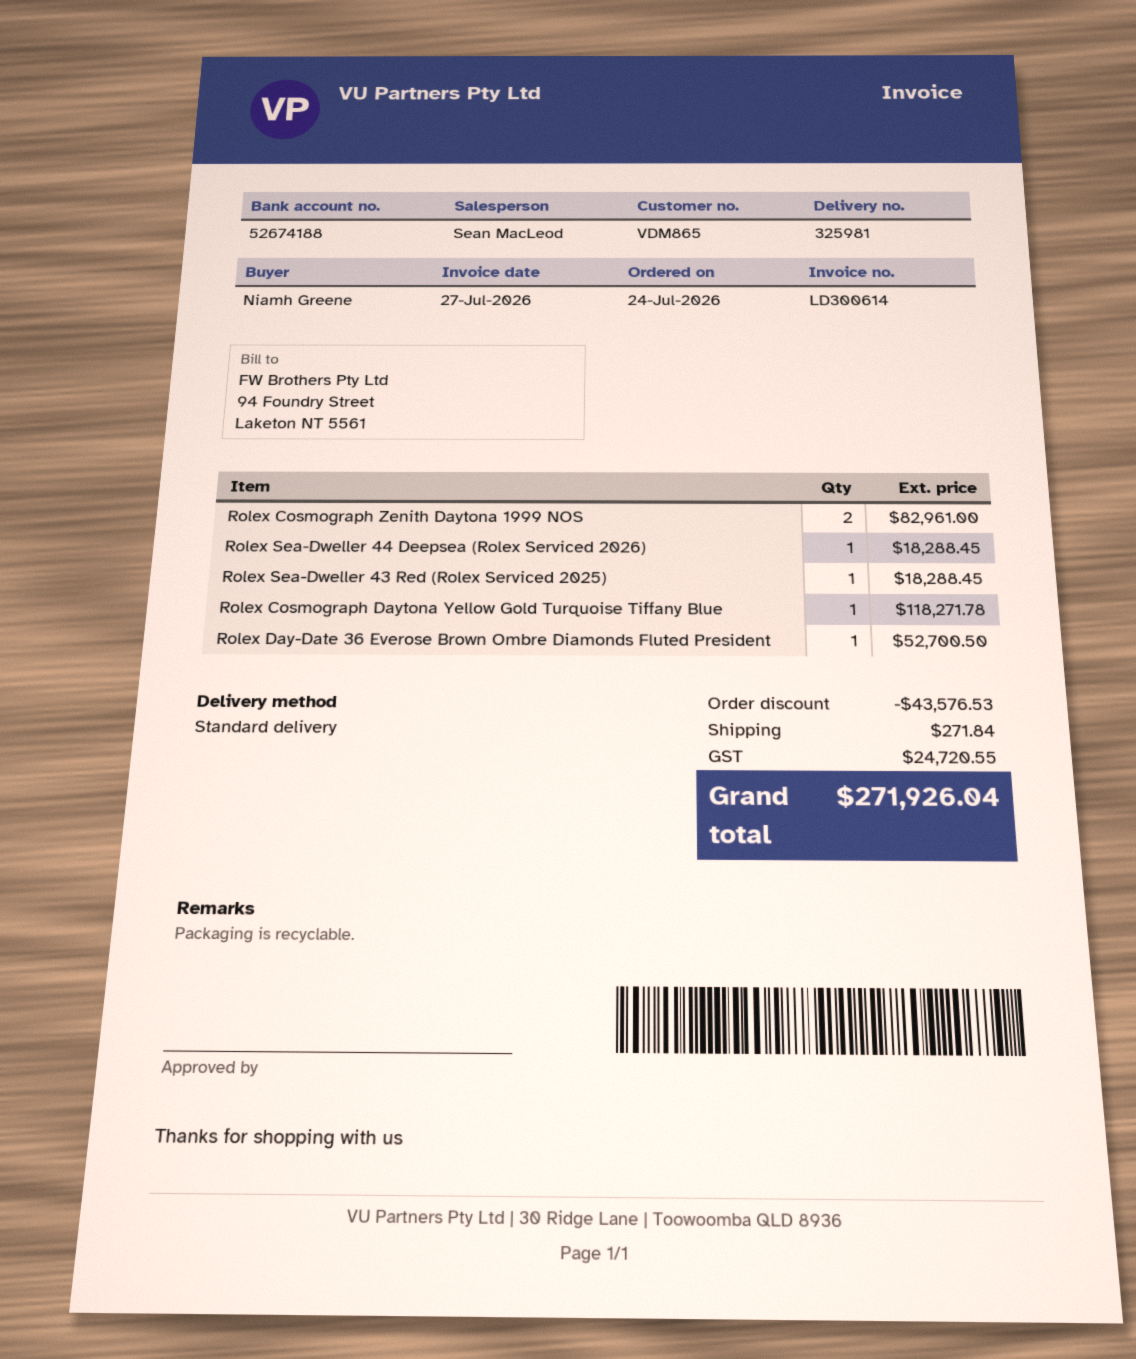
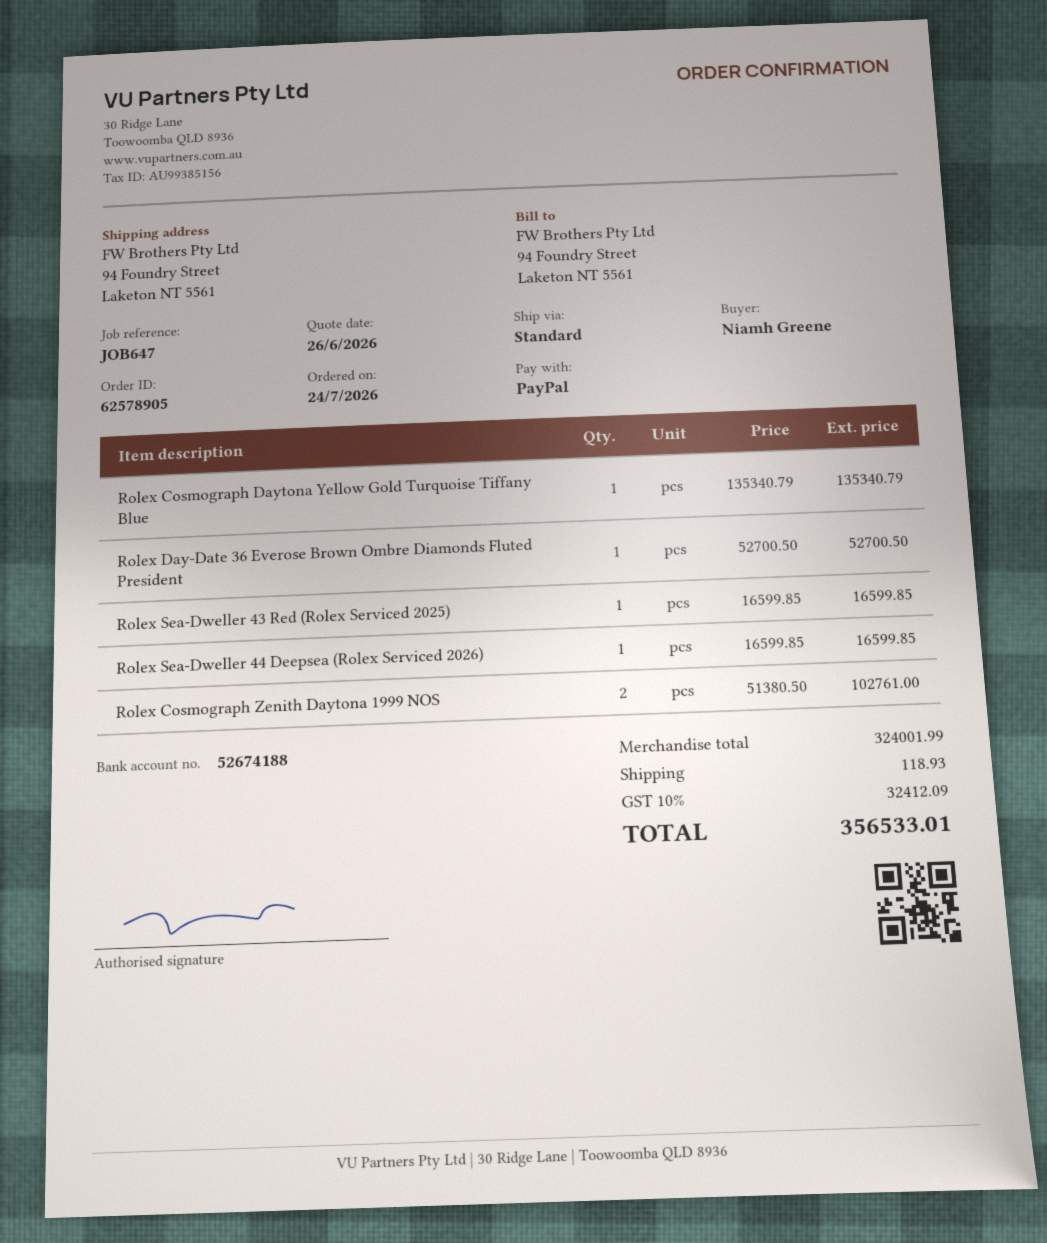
Rolex Cosmograph Zenith Daytona 1999 NOS: 2 for 82961.00 -> 2 for 102761.00
Rolex Sea-Dweller 44 Deepsea (Rolex Serviced 2026): 1 for 18288.45 -> 1 for 16599.85
Rolex Sea-Dweller 43 Red (Rolex Serviced 2025): 1 for 18288.45 -> 1 for 16599.85
Rolex Cosmograph Daytona Yellow Gold Turquoise Tiffany Blue: 1 for 118271.78 -> 1 for 135340.79
discount: 43576.53 -> none
shipping: 271.84 -> 118.93
tax: 24720.55 -> 32412.09
total: 271926.04 -> 356533.01

